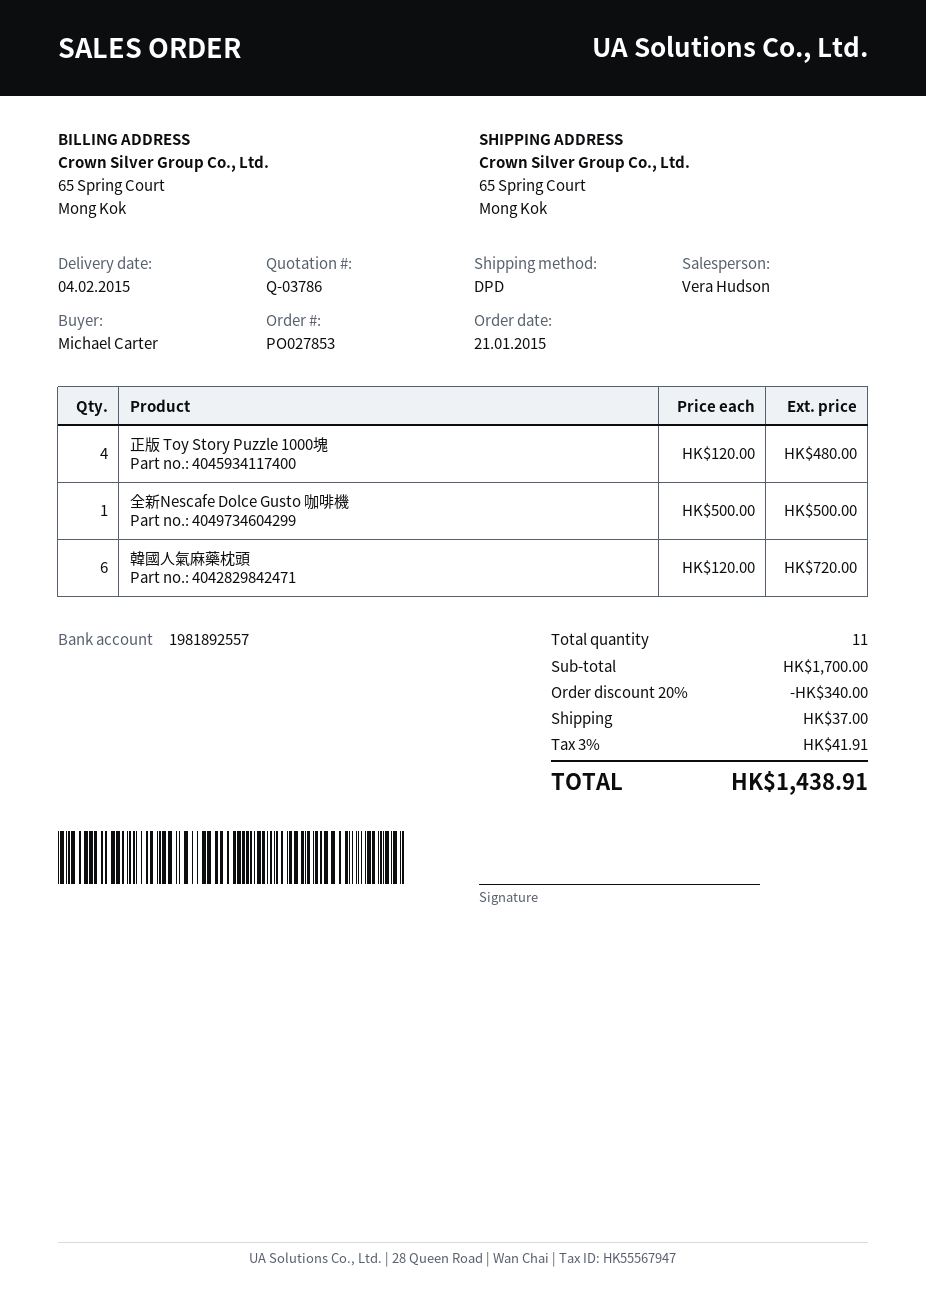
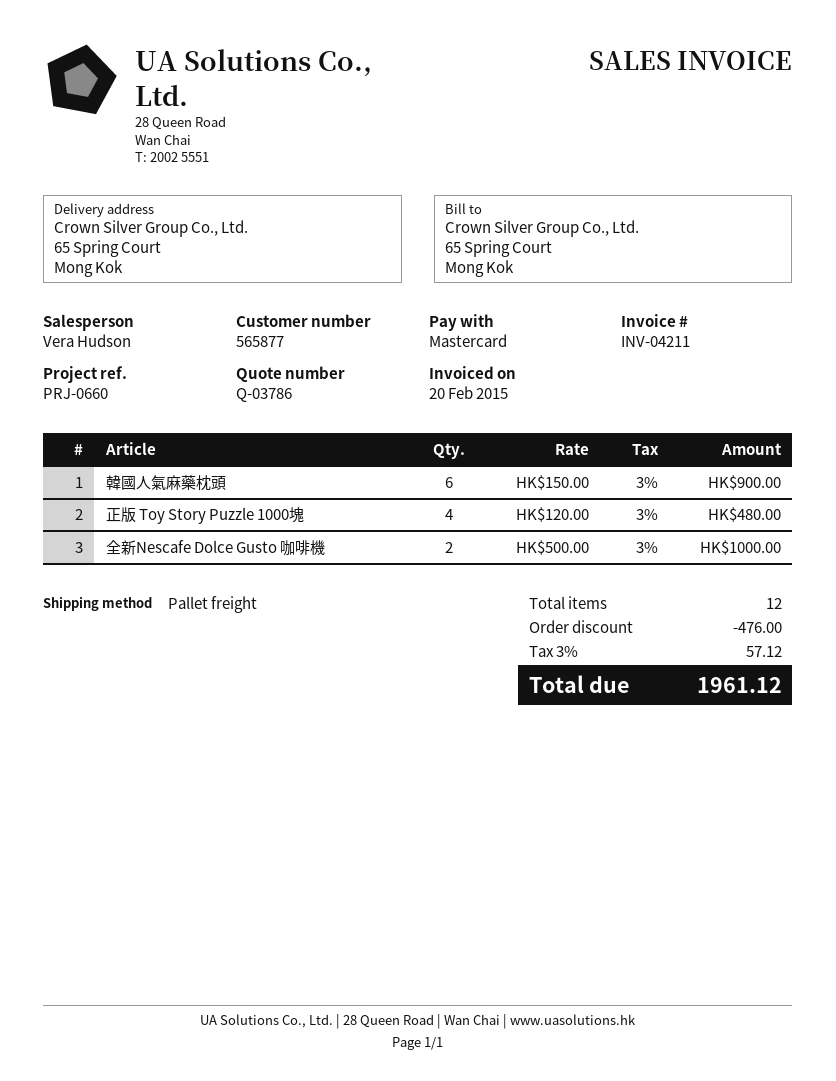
shipping method: DPD -> pallet freight
全新Nescafe Dolce Gusto 咖啡機: 1 x 500.00 = 500.00 -> 2 x 500.00 = 1000.00
韓國人氣麻藥枕頭: 6 x 120.00 = 720.00 -> 6 x 150.00 = 900.00
total quantity: 11 -> 12
discount: 340.00 -> 476.00
shipping: 37.00 -> none
tax: 3% = 41.91 -> 3% = 57.12
total: 1438.91 -> 1961.12

